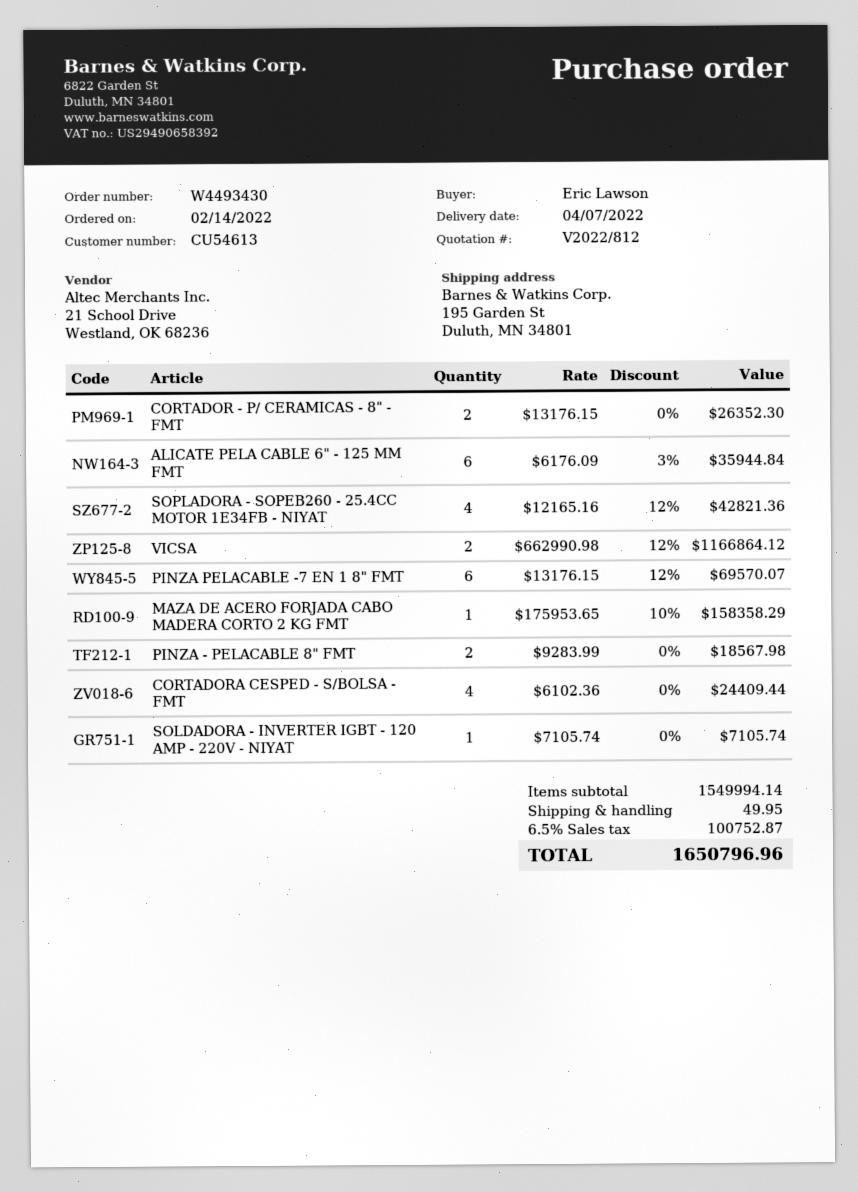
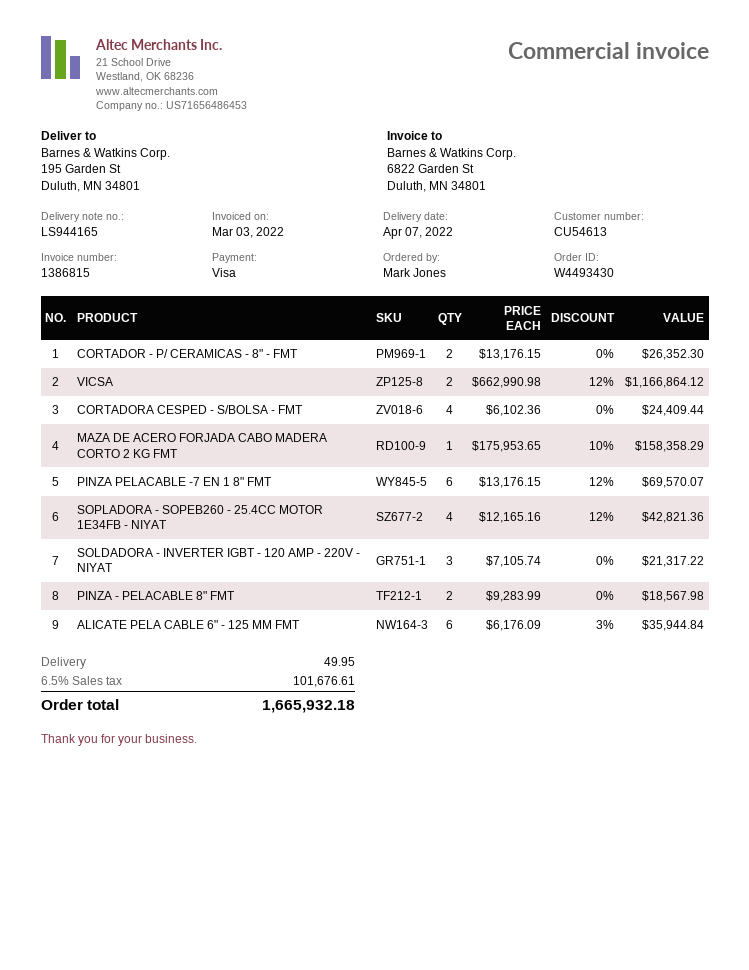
ordered by: Eric Lawson -> Mark Jones
SOLDADORA - INVERTER IGBT - 120 AMP - 220V - NIYAT: 1 x 7105.74 = 7105.74 -> 3 x 7105.74 = 21317.22
tax: 6.5% = 100752.87 -> 6.5% = 101676.61
total: 1650796.96 -> 1665932.18

